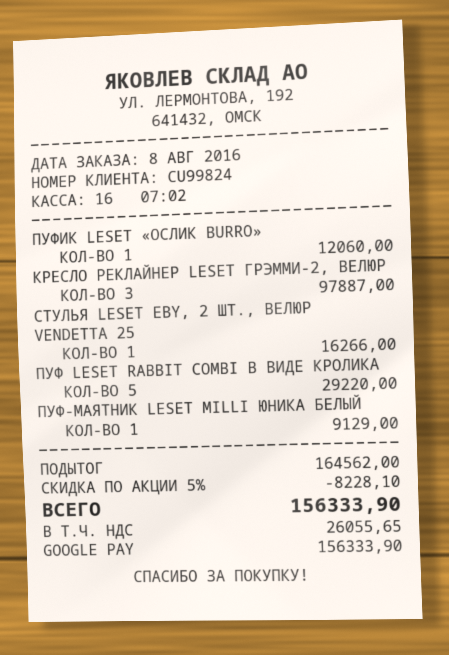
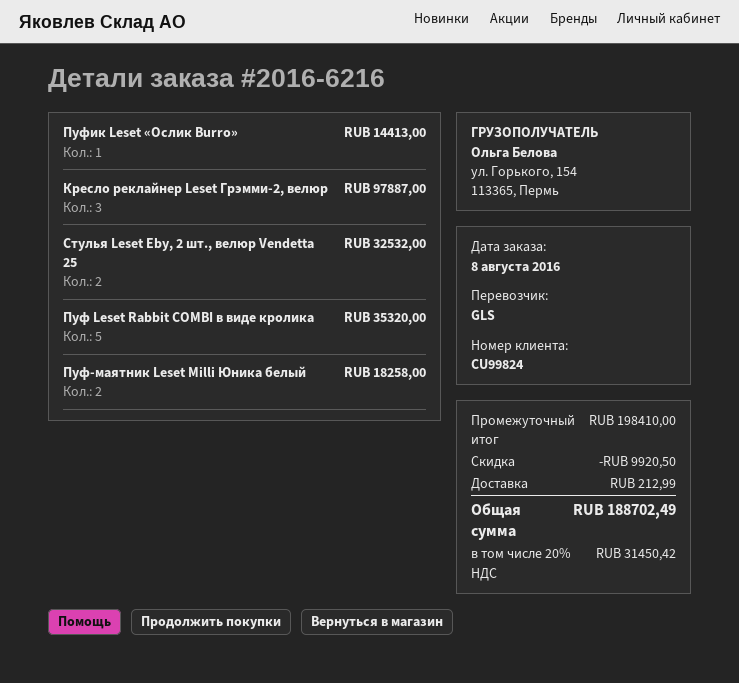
ПУФИК LESET «ОСЛИК BURRO»: 1 for 12060.00 -> 1 for 14413.00
СТУЛЬЯ LESET EBY, 2 ШТ., ВЕЛЮР VENDETTA 25: 1 for 16266.00 -> 2 for 32532.00
ПУФ LESET RABBIT COMBI В ВИДЕ КРОЛИКА: 5 for 29220.00 -> 5 for 35320.00
ПУФ-МАЯТНИК LESET MILLI ЮНИКА БЕЛЫЙ: 1 for 9129.00 -> 2 for 18258.00
subtotal: 164562.00 -> 198410.00
discount: 8228.10 -> 9920.50
shipping: none -> 212.99
tax: 26055.65 -> 31450.42
total: 156333.90 -> 188702.49

